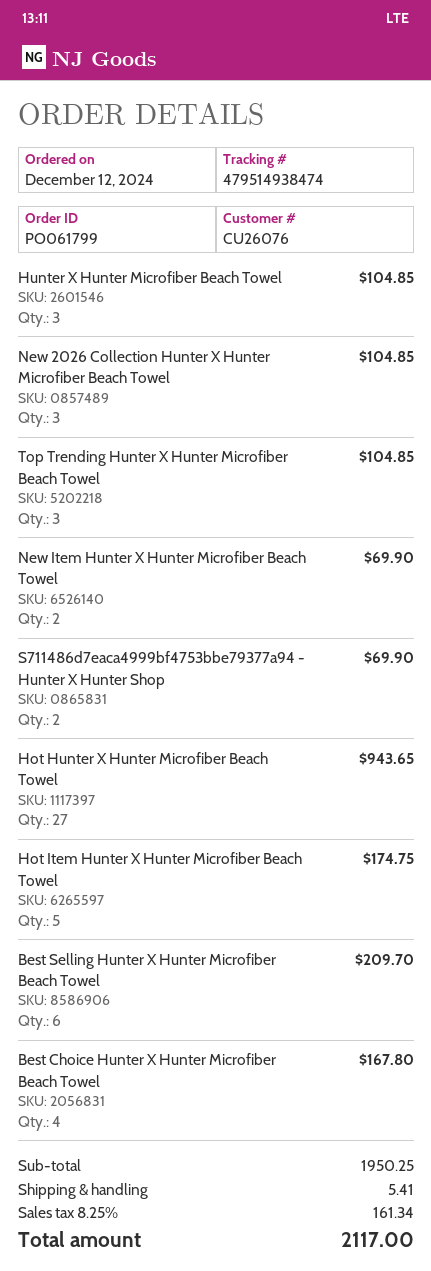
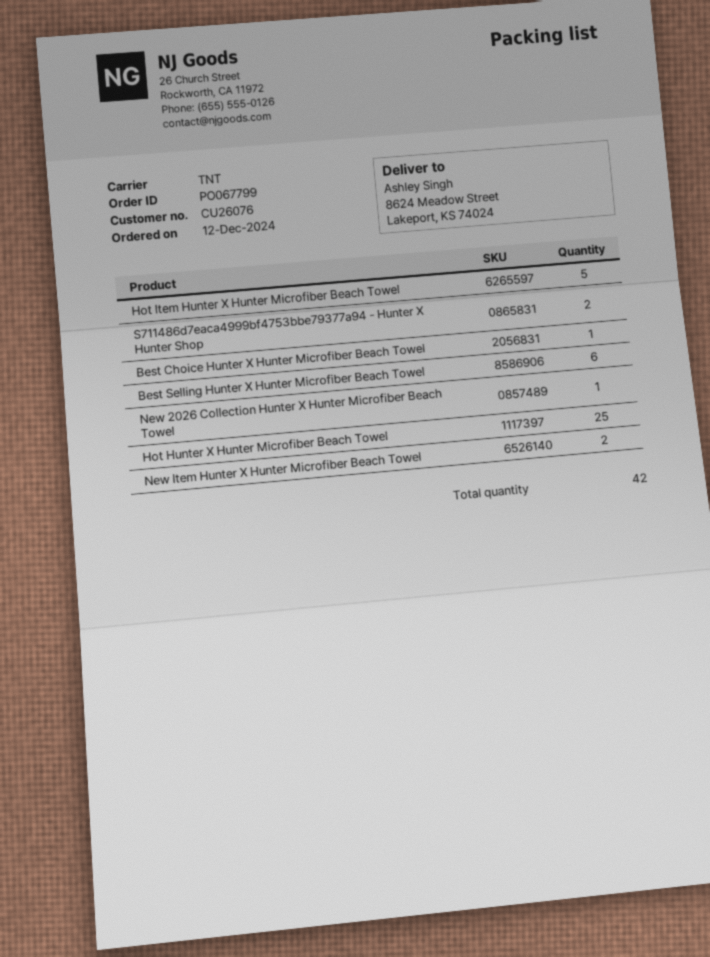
order number: PO061799 -> PO067799
Hunter X Hunter Microfiber Beach Towel: 3 -> none
New 2026 Collection Hunter X Hunter Microfiber Beach Towel: 3 -> 1
Top Trending Hunter X Hunter Microfiber Beach Towel: 3 -> none
Hot Hunter X Hunter Microfiber Beach Towel: 27 -> 25
Best Choice Hunter X Hunter Microfiber Beach Towel: 4 -> 1

